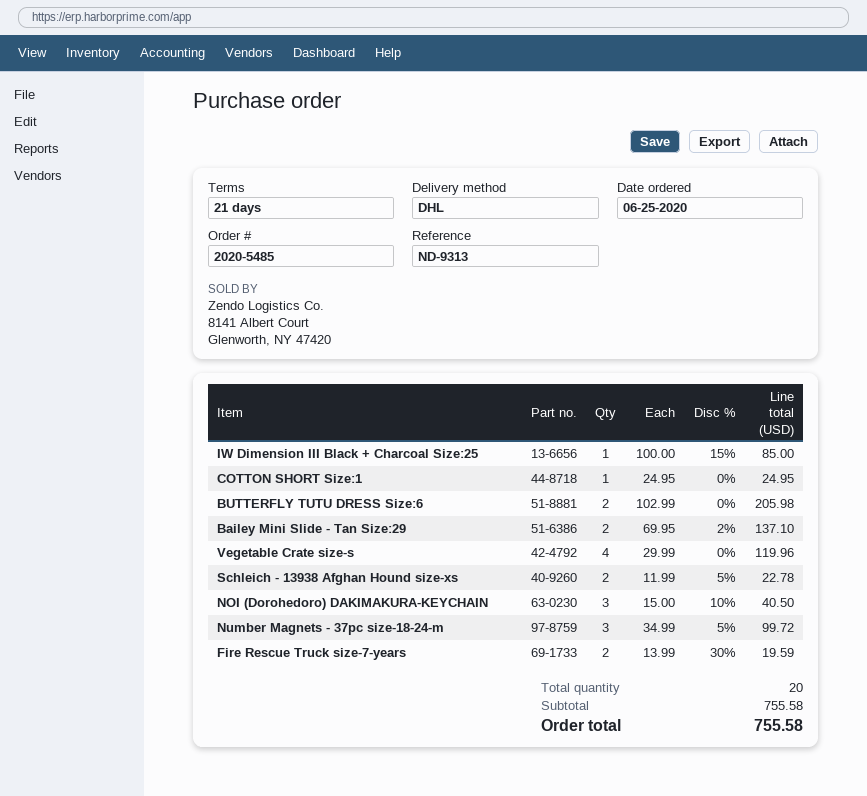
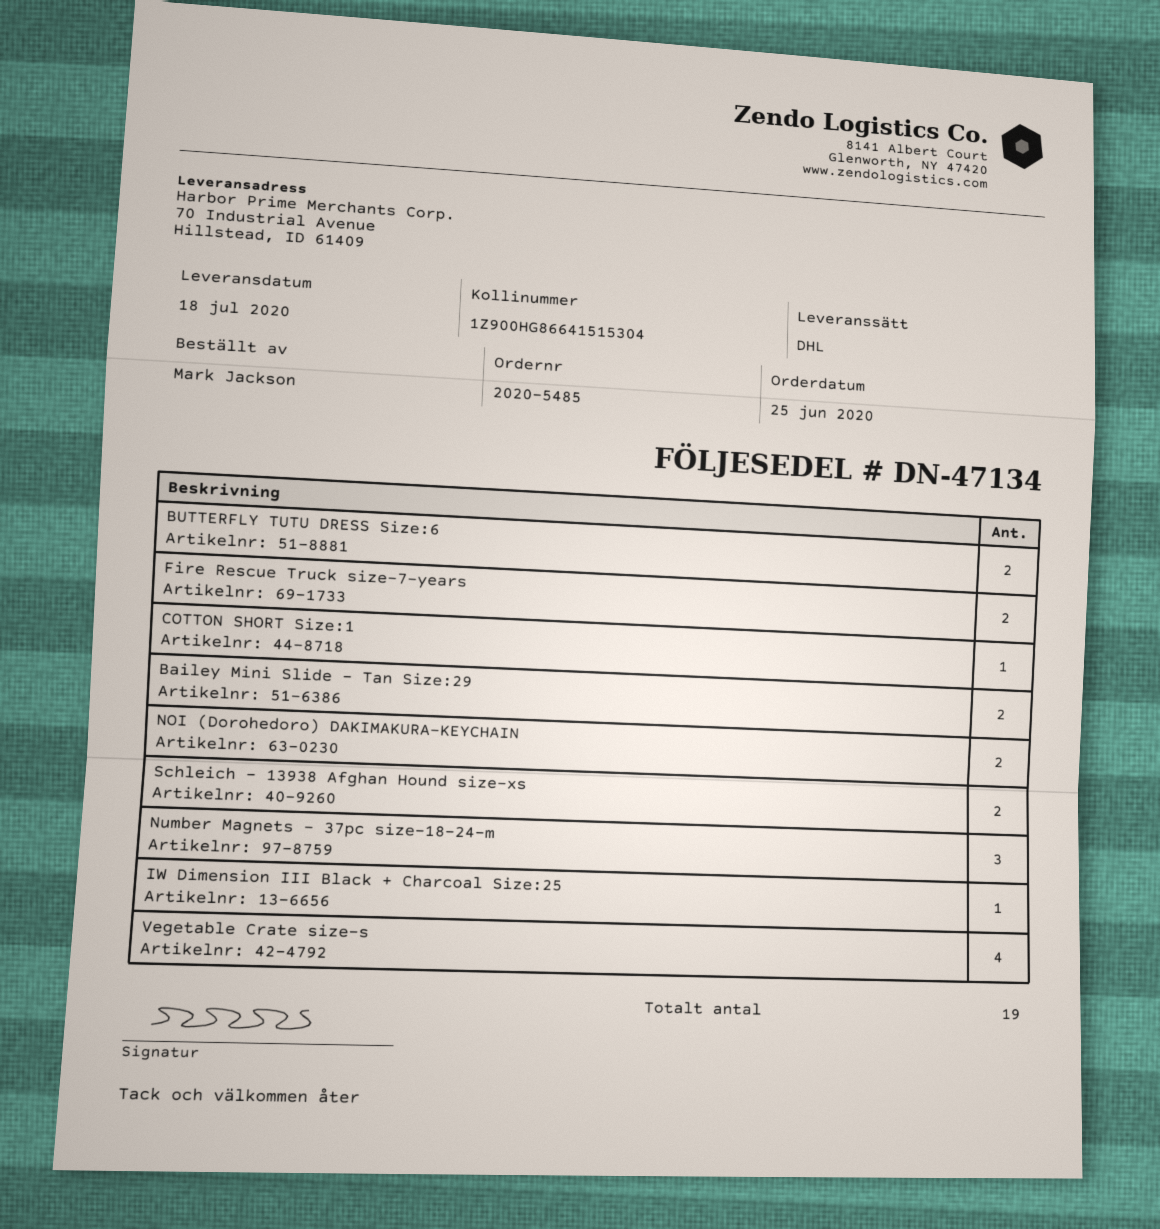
NOI (Dorohedoro) DAKIMAKURA-KEYCHAIN: 3 -> 2
total quantity: 20 -> 19

